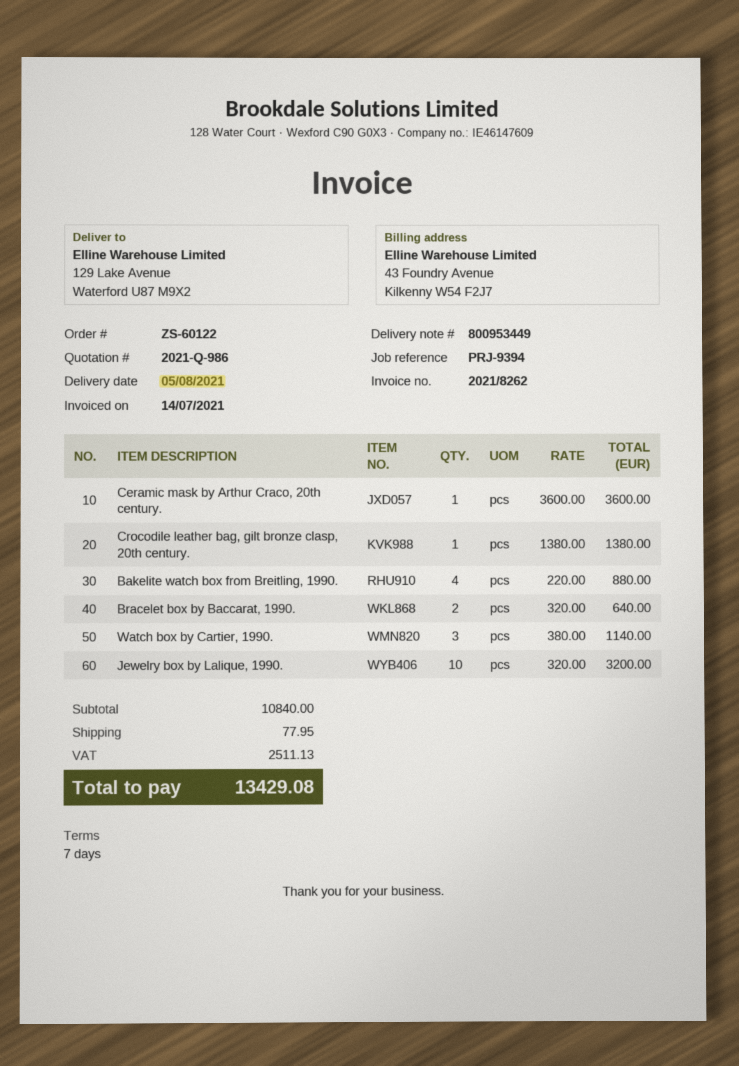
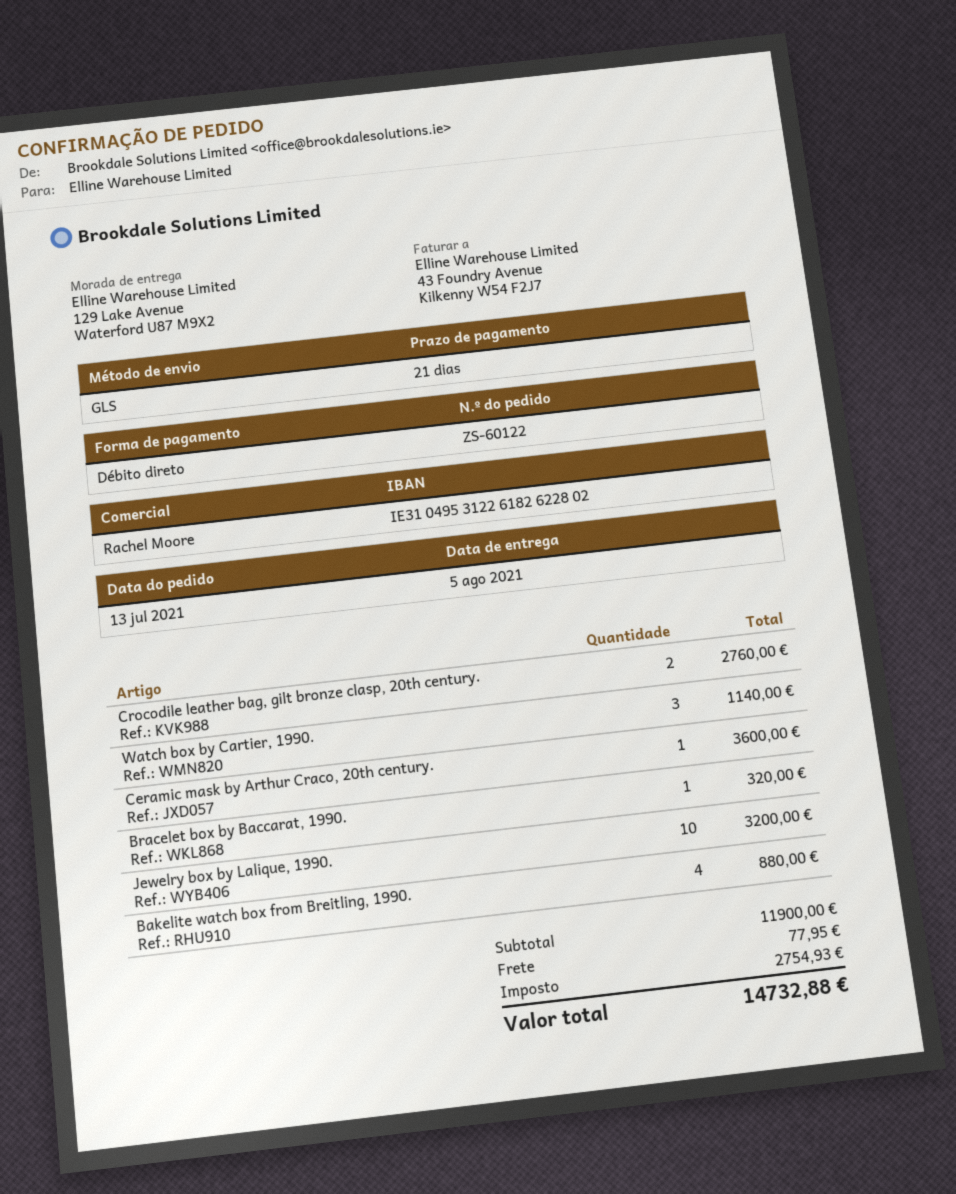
payment terms: 7 days -> 21 days
Crocodile leather bag, gilt bronze clasp, 20th century.: 1 for 1380.00 -> 2 for 2760.00
Bracelet box by Baccarat, 1990.: 2 for 640.00 -> 1 for 320.00
subtotal: 10840.00 -> 11900.00
tax: 2511.13 -> 2754.93
total: 13429.08 -> 14732.88

